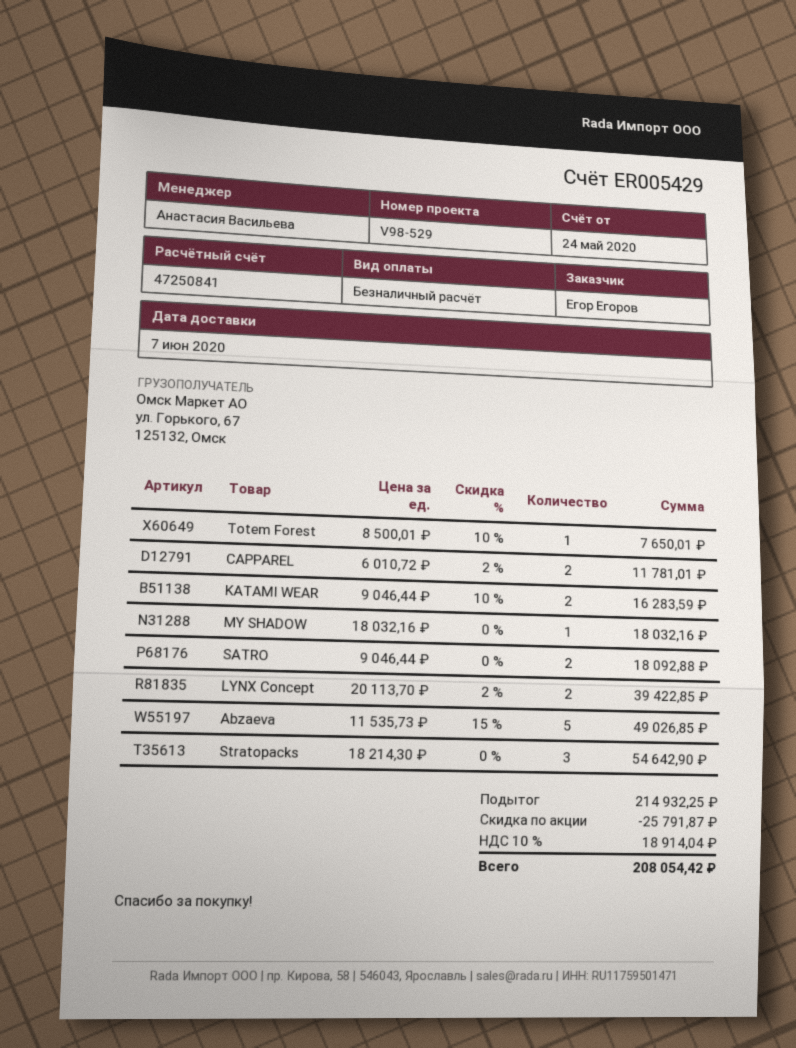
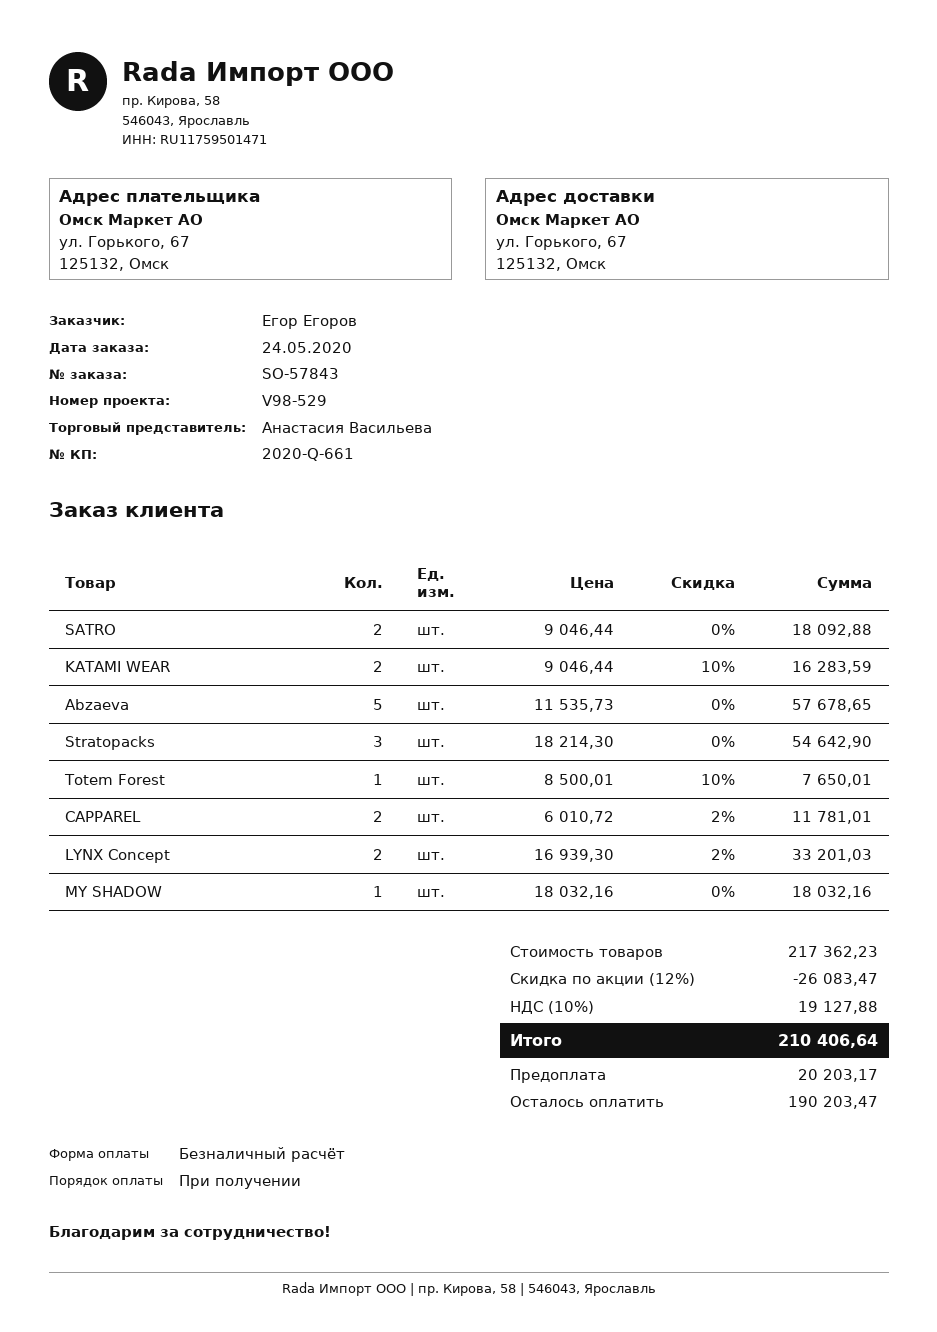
LYNX Concept: 2 x 20113.70 - 2% = 39422.85 -> 2 x 16939.30 - 2% = 33201.03
Abzaeva: 5 x 11535.73 - 15% = 49026.85 -> 5 x 11535.73 = 57678.65
subtotal: 214932.25 -> 217362.23
discount: 25791.87 -> 26083.47
tax: 10% = 18914.04 -> 10% = 19127.88
total: 208054.42 -> 210406.64

